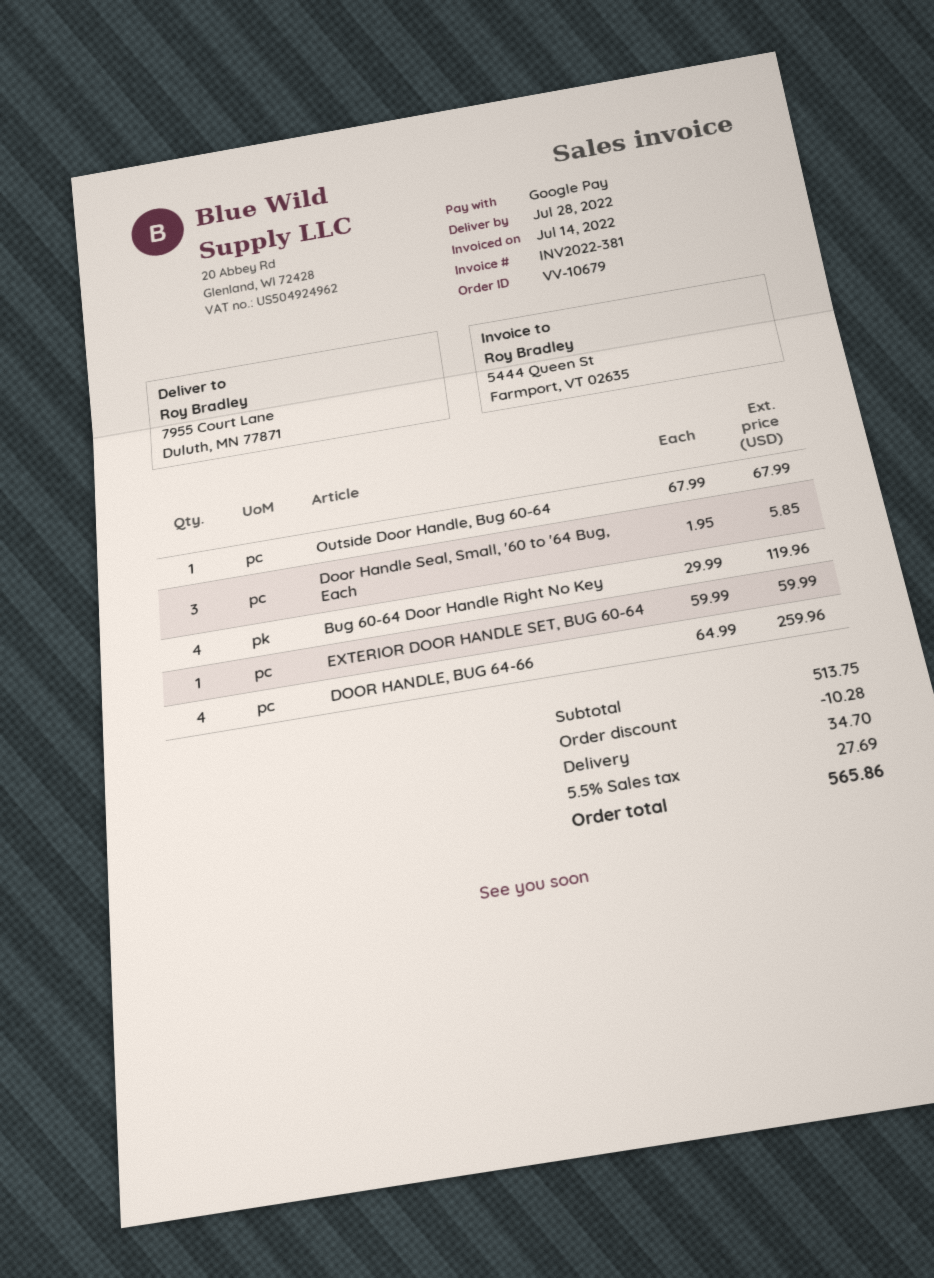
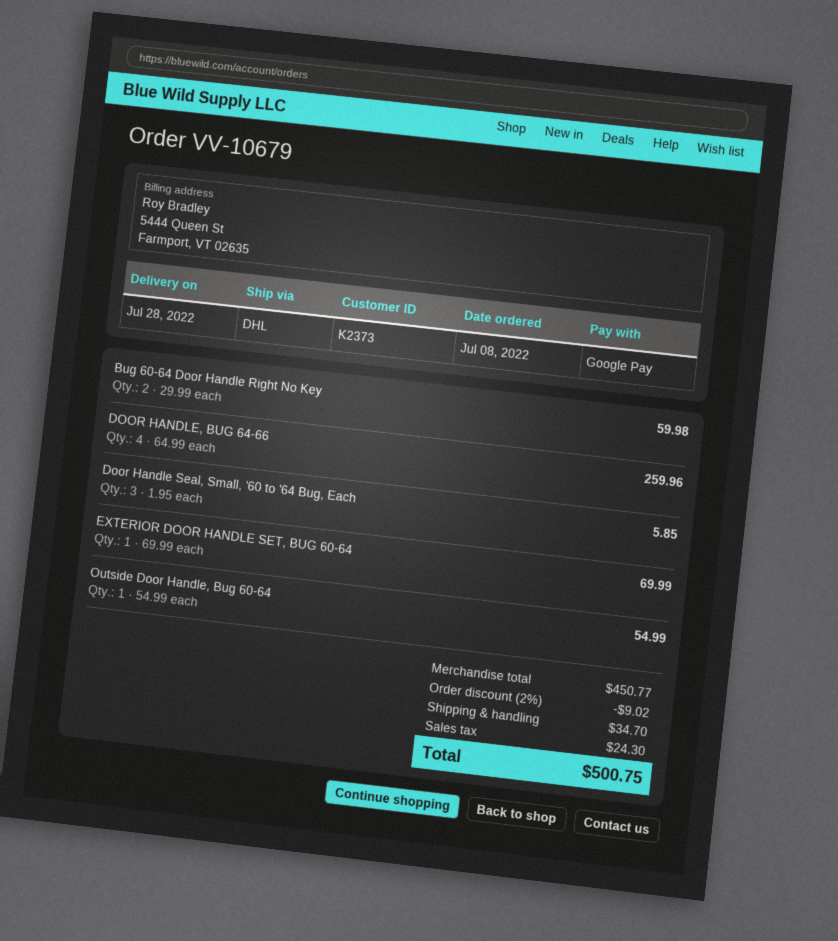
Outside Door Handle, Bug 60-64: 1 x 67.99 = 67.99 -> 1 x 54.99 = 54.99
Bug 60-64 Door Handle Right No Key: 4 x 29.99 = 119.96 -> 2 x 29.99 = 59.98
EXTERIOR DOOR HANDLE SET, BUG 60-64: 1 x 59.99 = 59.99 -> 1 x 69.99 = 69.99
subtotal: 513.75 -> 450.77
discount: 10.28 -> 9.02
tax: 27.69 -> 24.30
total: 565.86 -> 500.75

